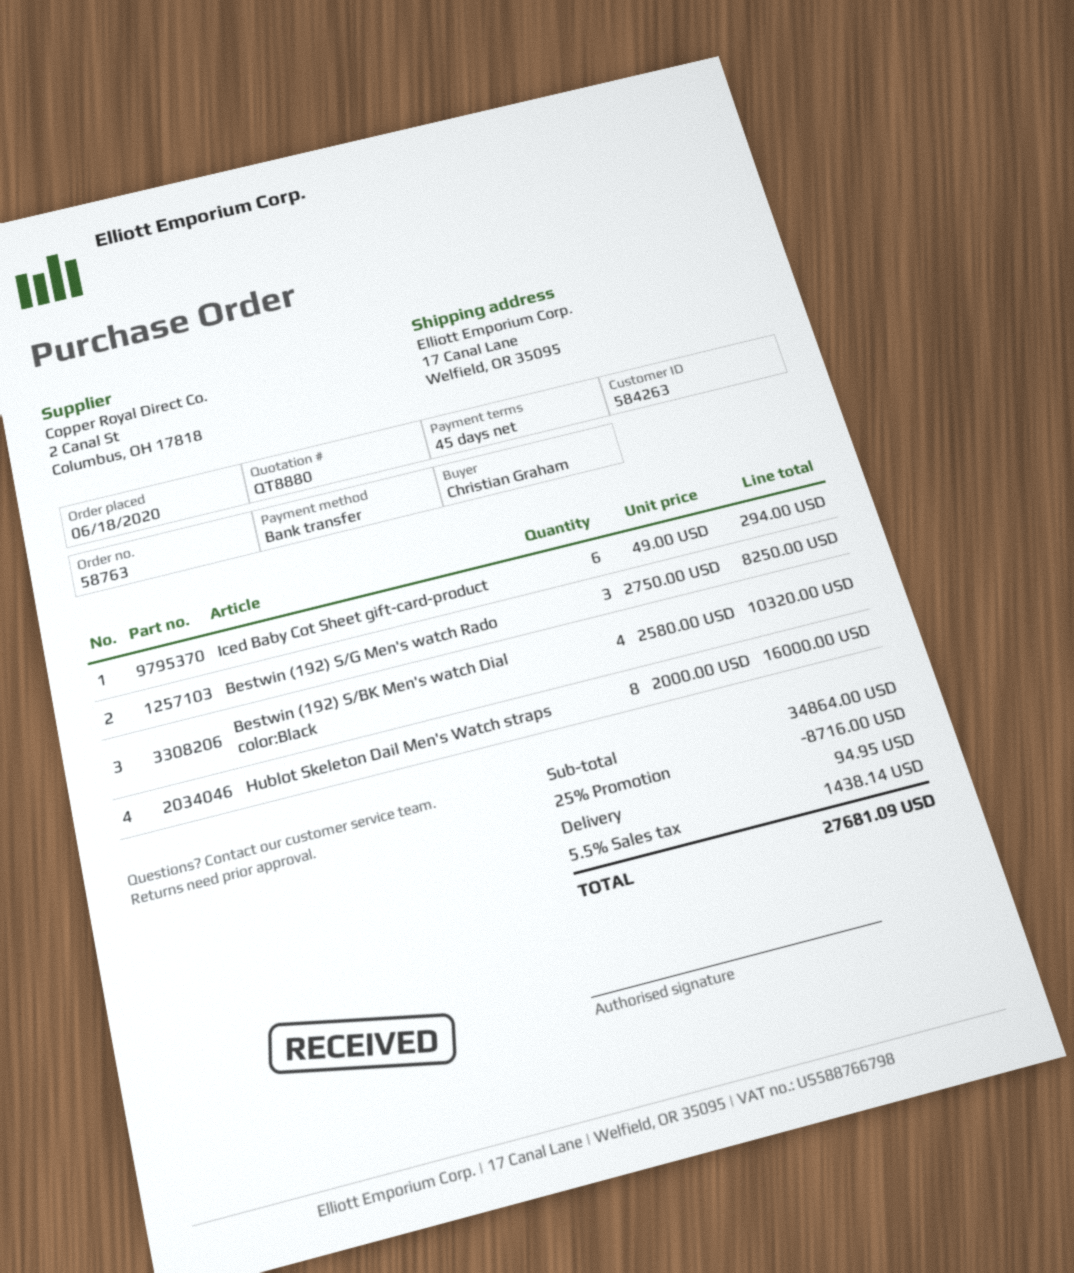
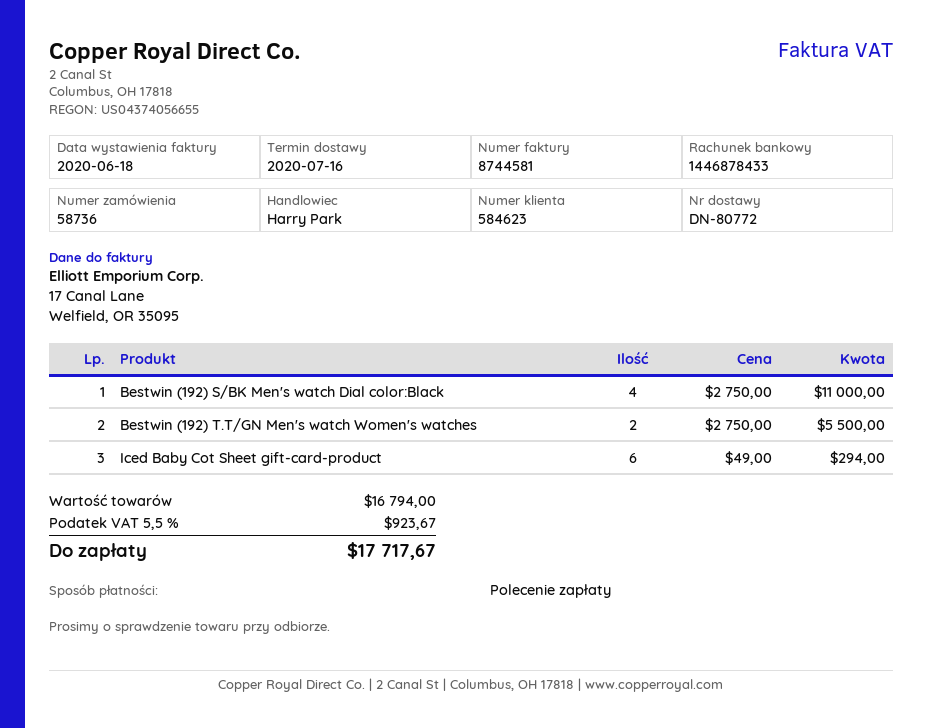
order number: 58763 -> 58736
customer number: 584263 -> 584623
payment method: bank transfer -> direct debit
Bestwin (192) S/G Men's watch Rado: 3 x 2750.00 = 8250.00 -> none
Bestwin (192) S/BK Men's watch Dial color:Black: 4 x 2580.00 = 10320.00 -> 4 x 2750.00 = 11000.00
Hublot Skeleton Dail Men's Watch straps: 8 x 2000.00 = 16000.00 -> none
Bestwin (192) T.T/GN Men's watch Women's watches: none -> 2 x 2750.00 = 5500.00
subtotal: 34864.00 -> 16794.00
discount: 25% = 8716.00 -> none
shipping: 94.95 -> none
tax: 5.5% = 1438.14 -> 5.5% = 923.67
total: 27681.09 -> 17717.67

